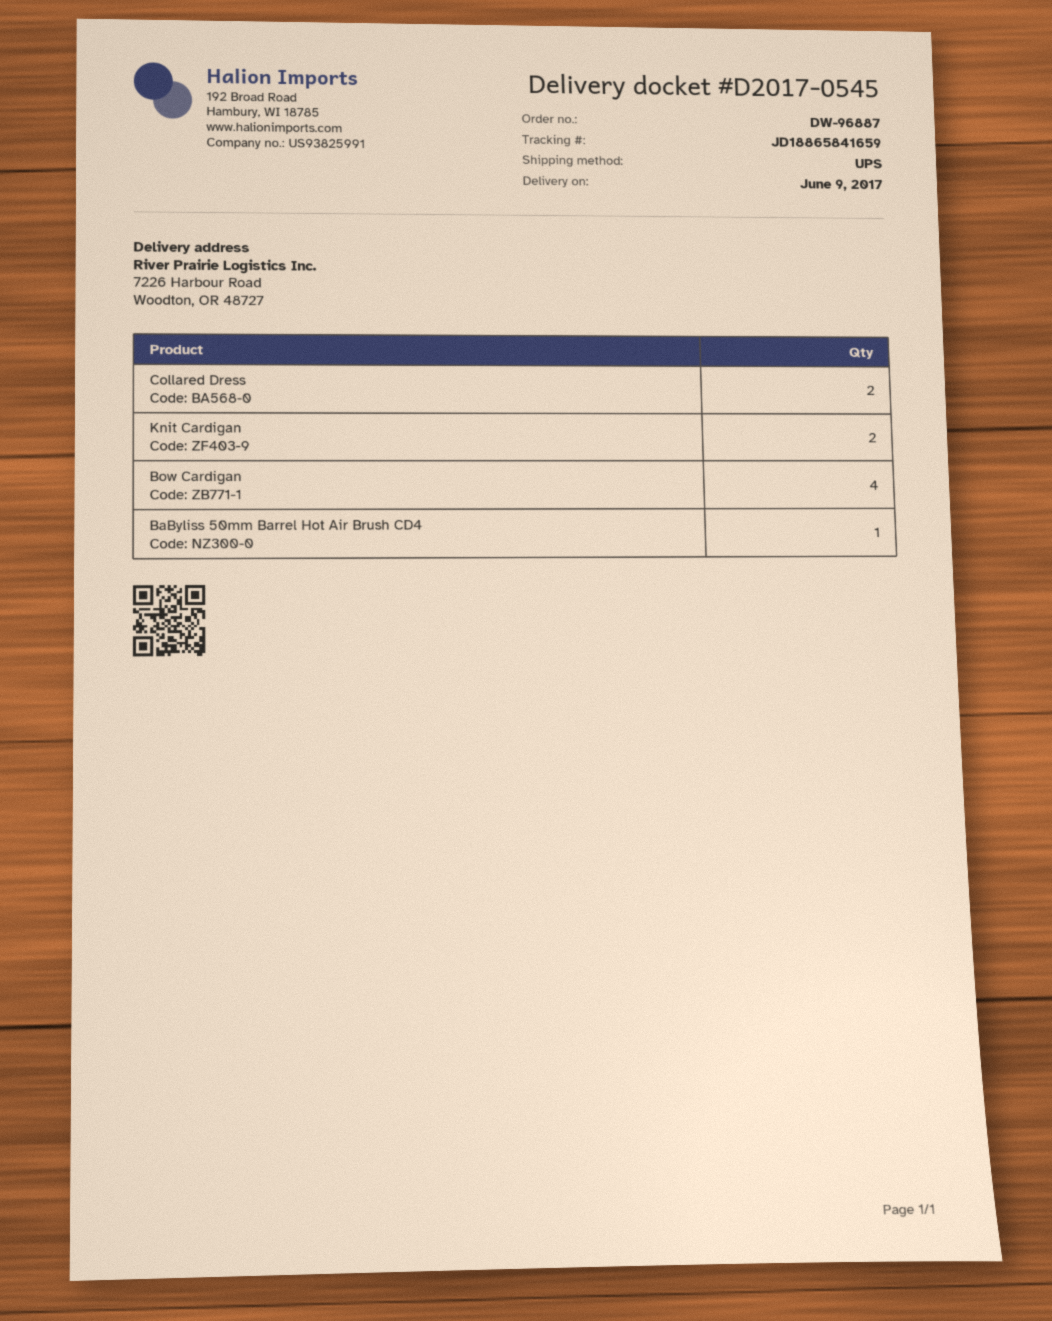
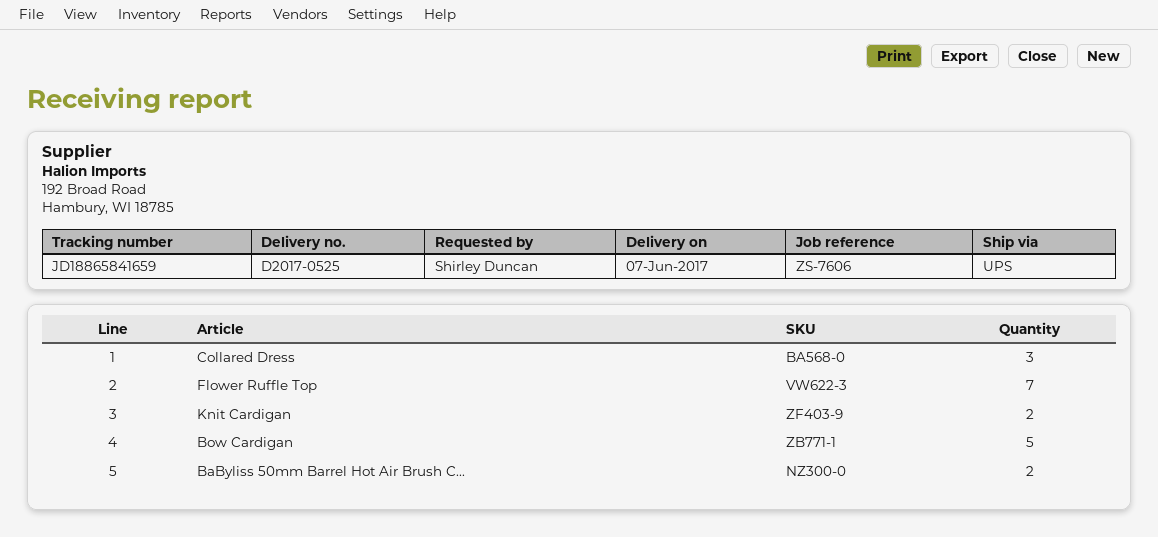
delivery note number: D2017-0545 -> D2017-0525
delivery date: 2017-06-09 -> 2017-06-07
Collared Dress: 2 -> 3
Bow Cardigan: 4 -> 5
BaByliss 50mm Barrel Hot Air Brush CD4: 1 -> 2
Flower Ruffle Top: none -> 7

